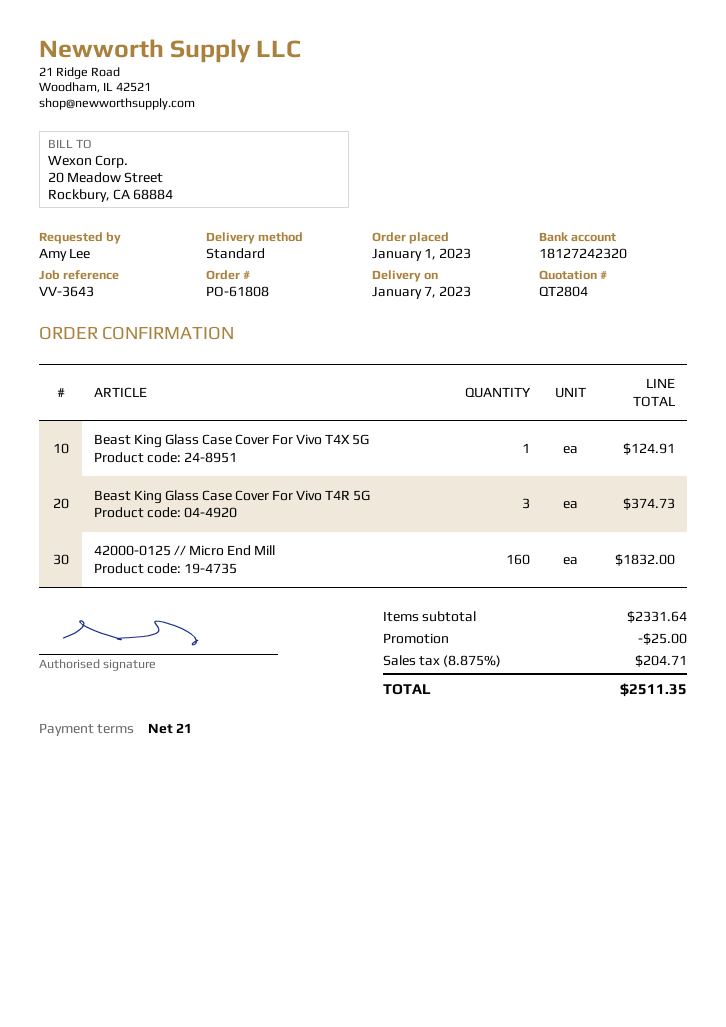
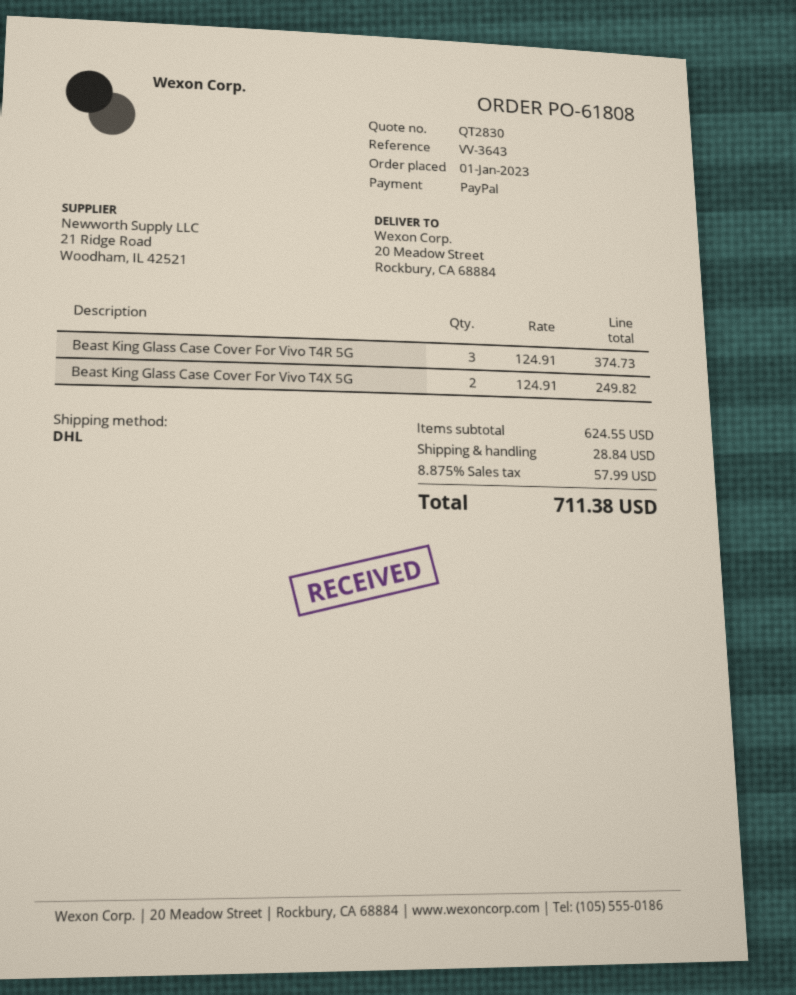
quote number: QT2804 -> QT2830
shipping method: standard -> DHL
Beast King Glass Case Cover For Vivo T4X 5G: 1 for 124.91 -> 2 for 249.82
42000-0125 // Micro End Mill: 160 for 1832.00 -> none
subtotal: 2331.64 -> 624.55
discount: 25.00 -> none
shipping: none -> 28.84
tax: 8.875% = 204.71 -> 8.875% = 57.99
total: 2511.35 -> 711.38

